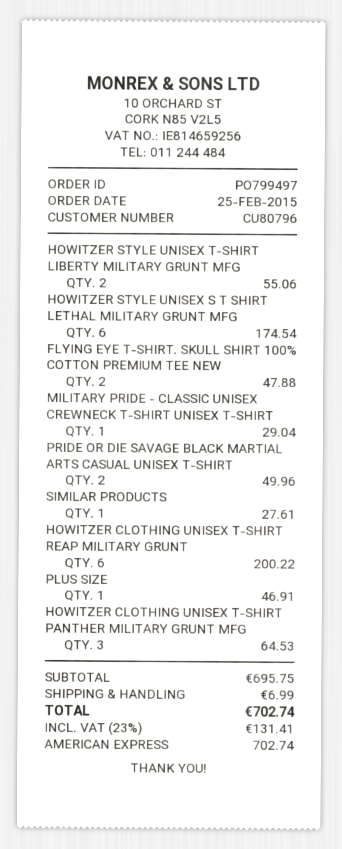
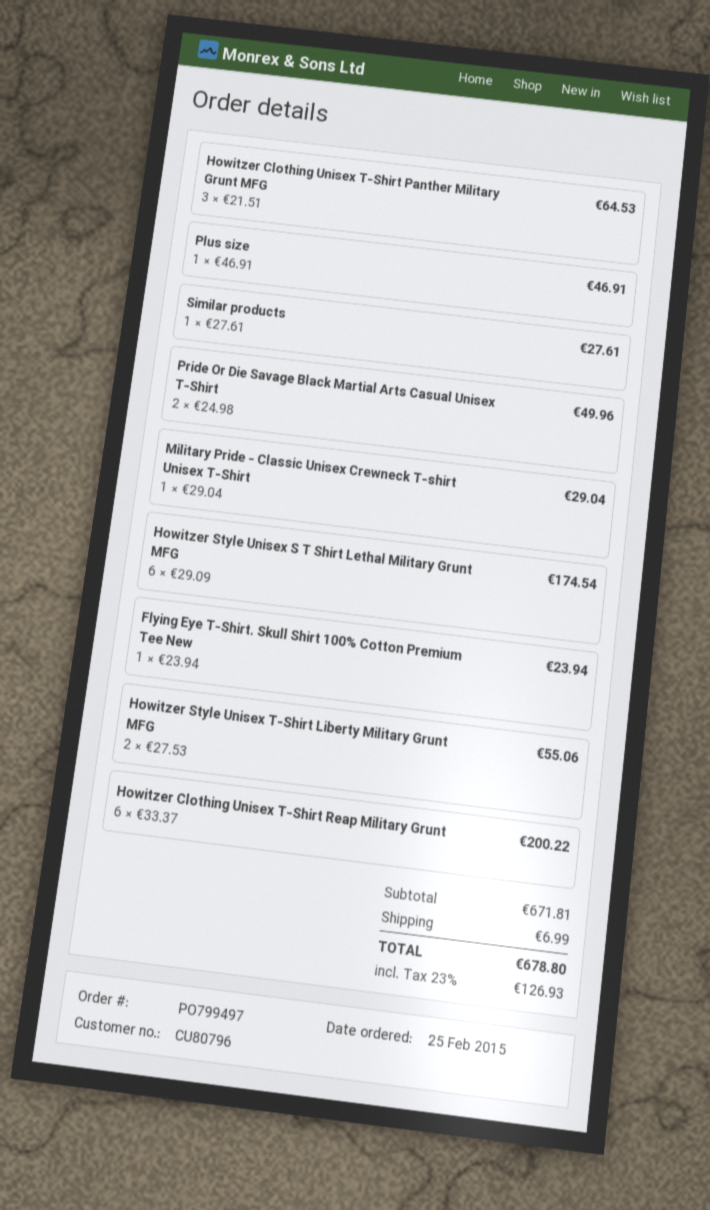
FLYING EYE T-SHIRT. SKULL SHIRT 100% COTTON PREMIUM TEE NEW: 2 for 47.88 -> 1 for 23.94
subtotal: 695.75 -> 671.81
tax: 23% = 131.41 -> 23% = 126.93
total: 702.74 -> 678.80

